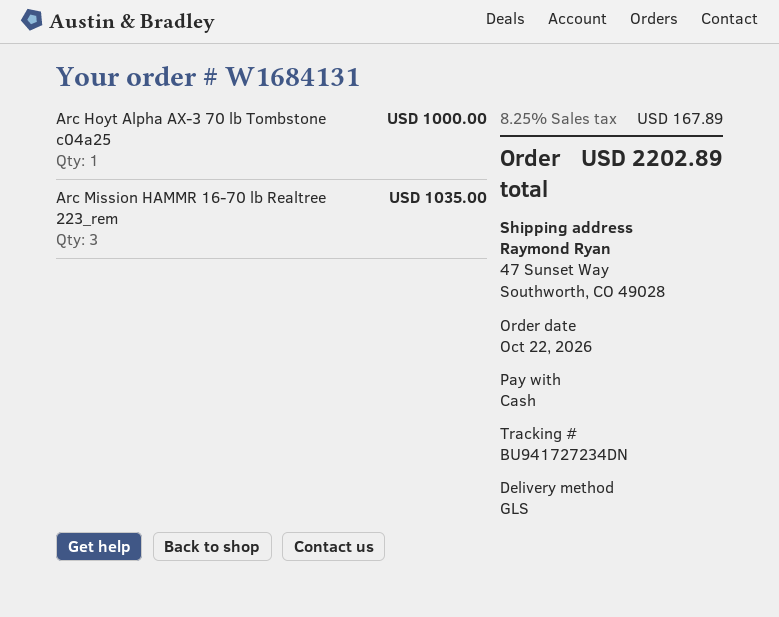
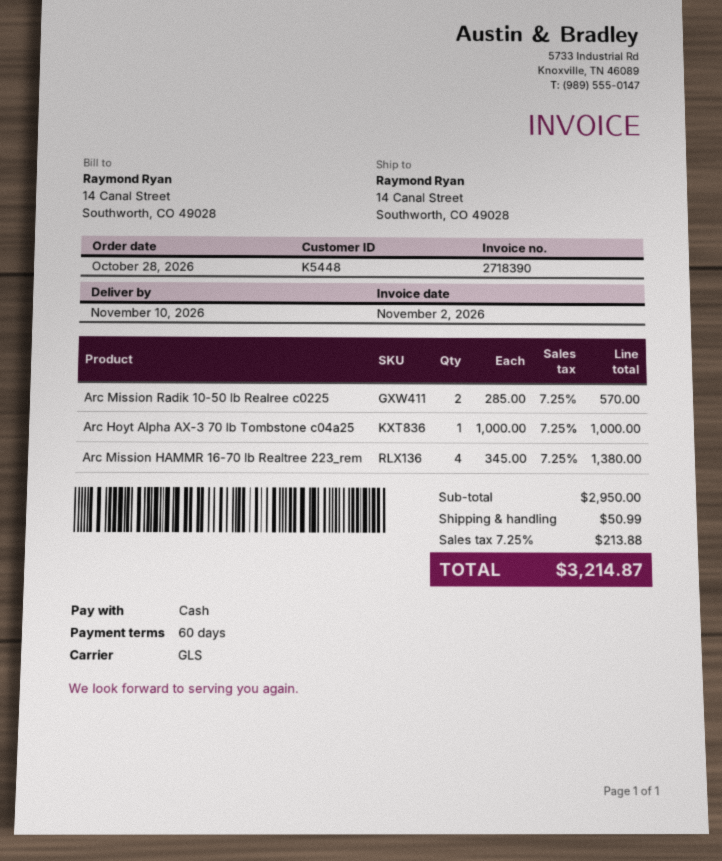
order date: 2026-10-22 -> 2026-10-28
ship to: 47 Sunset Way, Southworth, CO 49028 -> 14 Canal Street, Southworth, CO 49028
Arc Mission HAMMR 16-70 lb Realtree 223_rem: 3 for 1035.00 -> 4 for 1380.00
Arc Mission Radik 10-50 lb Realree c0225: none -> 2 for 570.00
shipping: none -> 50.99
tax: 8.25% = 167.89 -> 7.25% = 213.88
total: 2202.89 -> 3214.87

